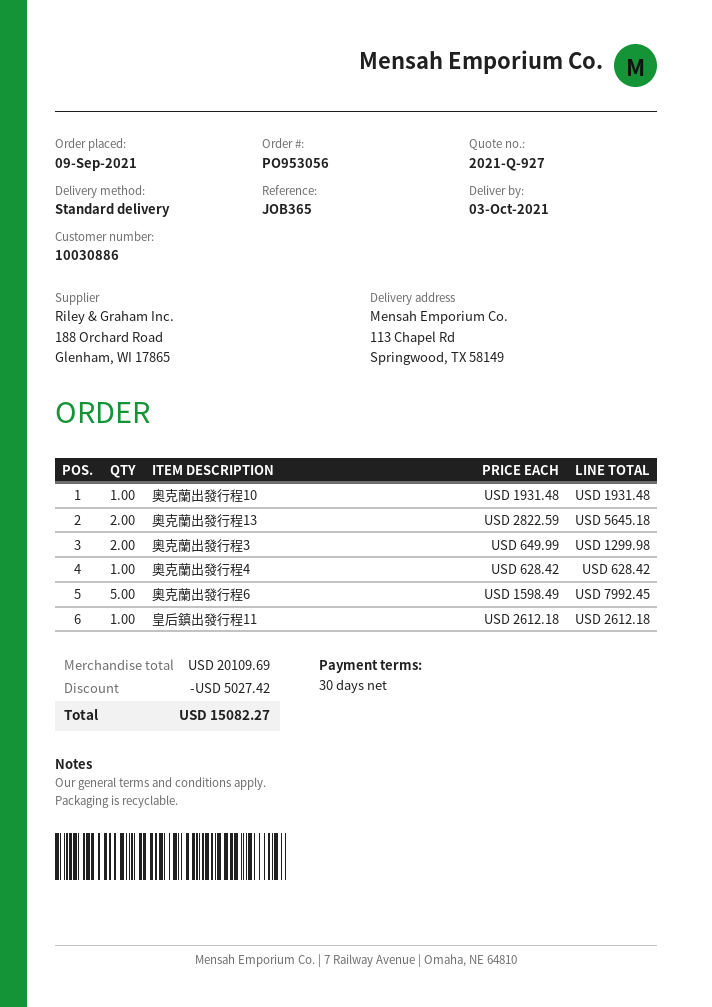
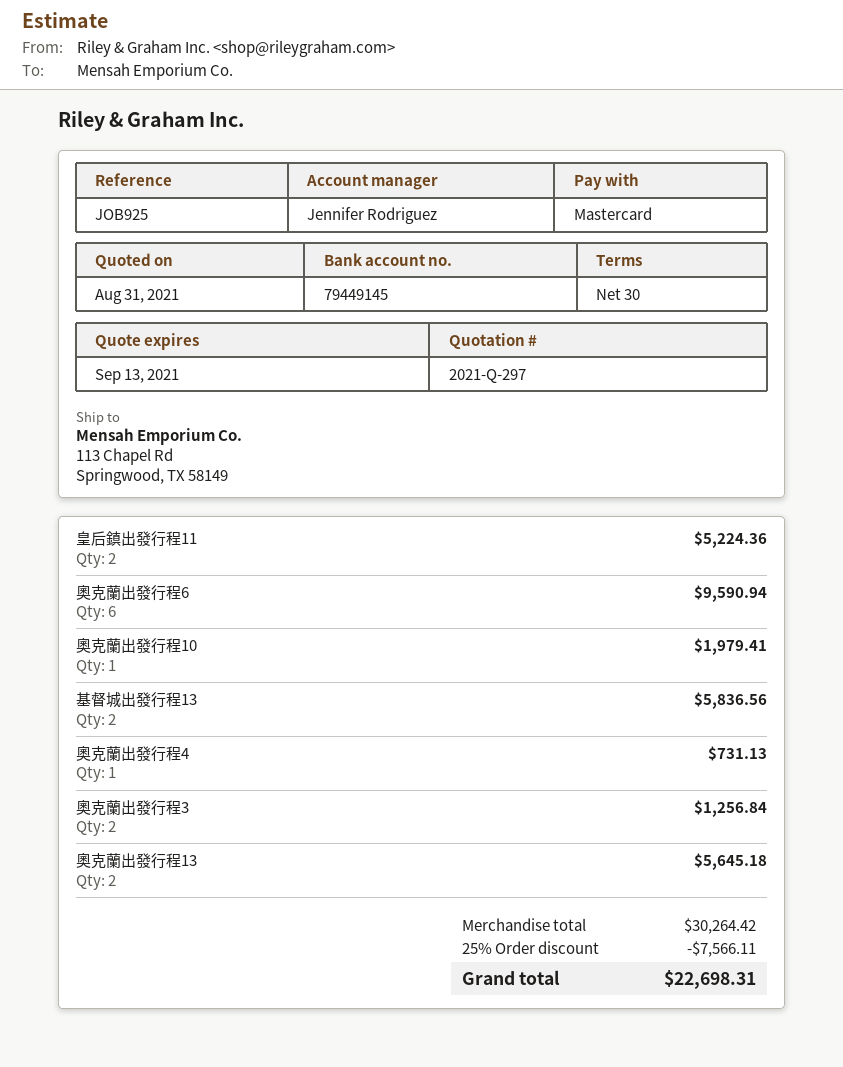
quote number: 2021-Q-927 -> 2021-Q-297
reference: JOB365 -> JOB925
奧克蘭出發行程10: 1 for 1931.48 -> 1 for 1979.41
奧克蘭出發行程3: 2 for 1299.98 -> 2 for 1256.84
奧克蘭出發行程4: 1 for 628.42 -> 1 for 731.13
奧克蘭出發行程6: 5 for 7992.45 -> 6 for 9590.94
皇后鎮出發行程11: 1 for 2612.18 -> 2 for 5224.36
基督城出發行程13: none -> 2 for 5836.56
subtotal: 20109.69 -> 30264.42
discount: 5027.42 -> 7566.11
total: 15082.27 -> 22698.31

